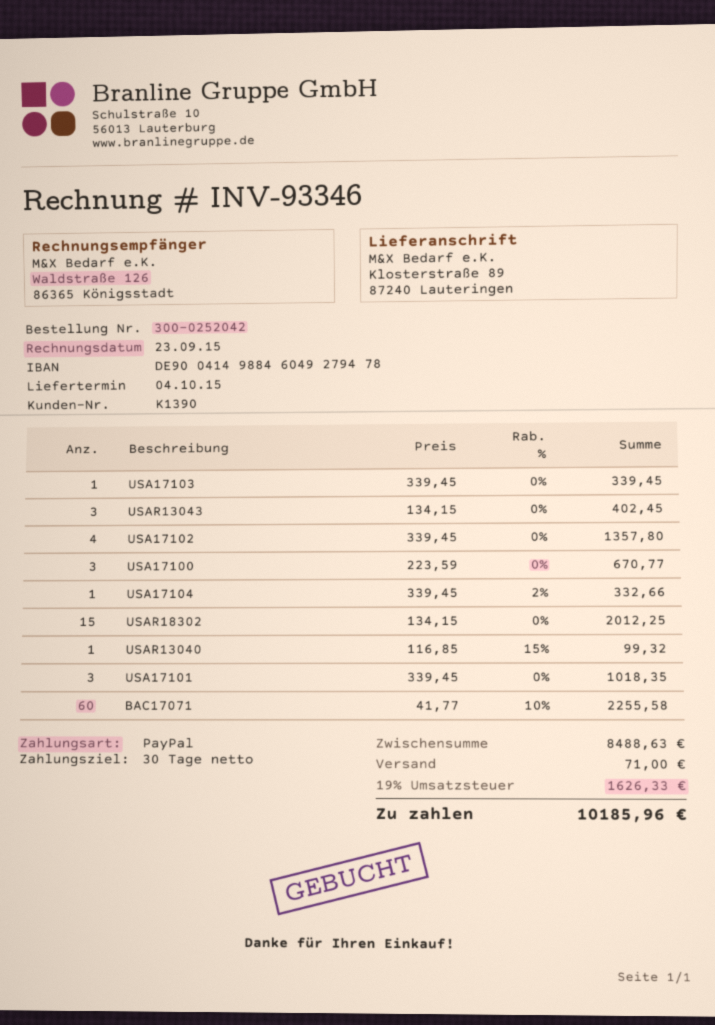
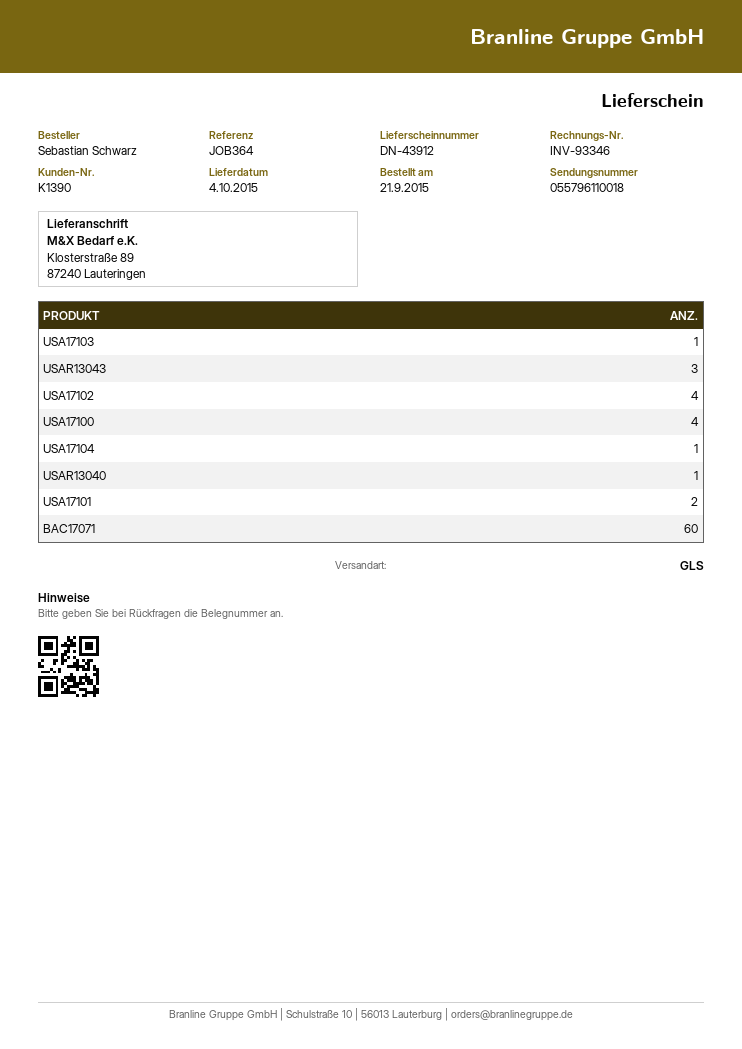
USA17100: 3 -> 4
USAR18302: 15 -> none
USA17101: 3 -> 2

